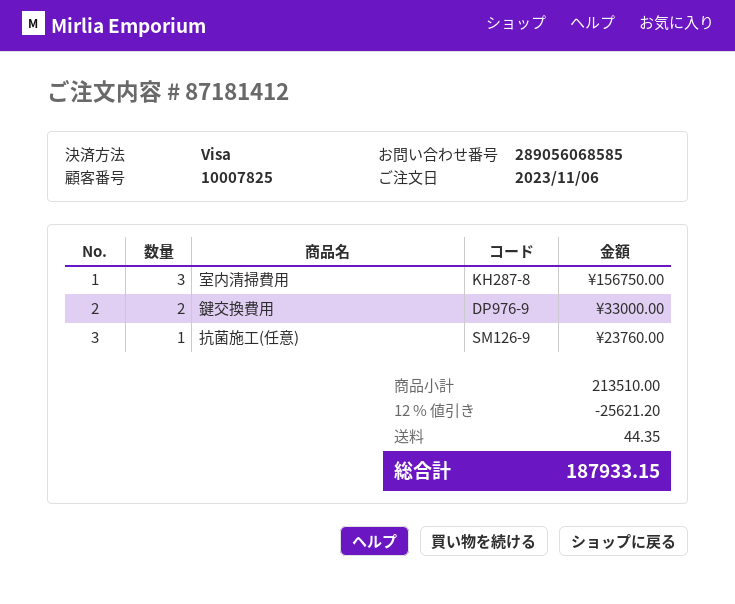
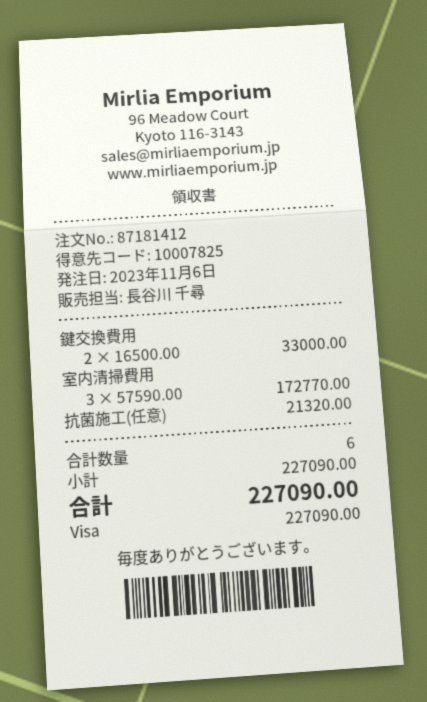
室内清掃費用: 3 for 156750.00 -> 3 for 172770.00
抗菌施工(任意): 1 for 23760.00 -> 1 for 21320.00
subtotal: 213510.00 -> 227090.00
discount: 12% = 25621.20 -> none
shipping: 44.35 -> none
total: 187933.15 -> 227090.00

